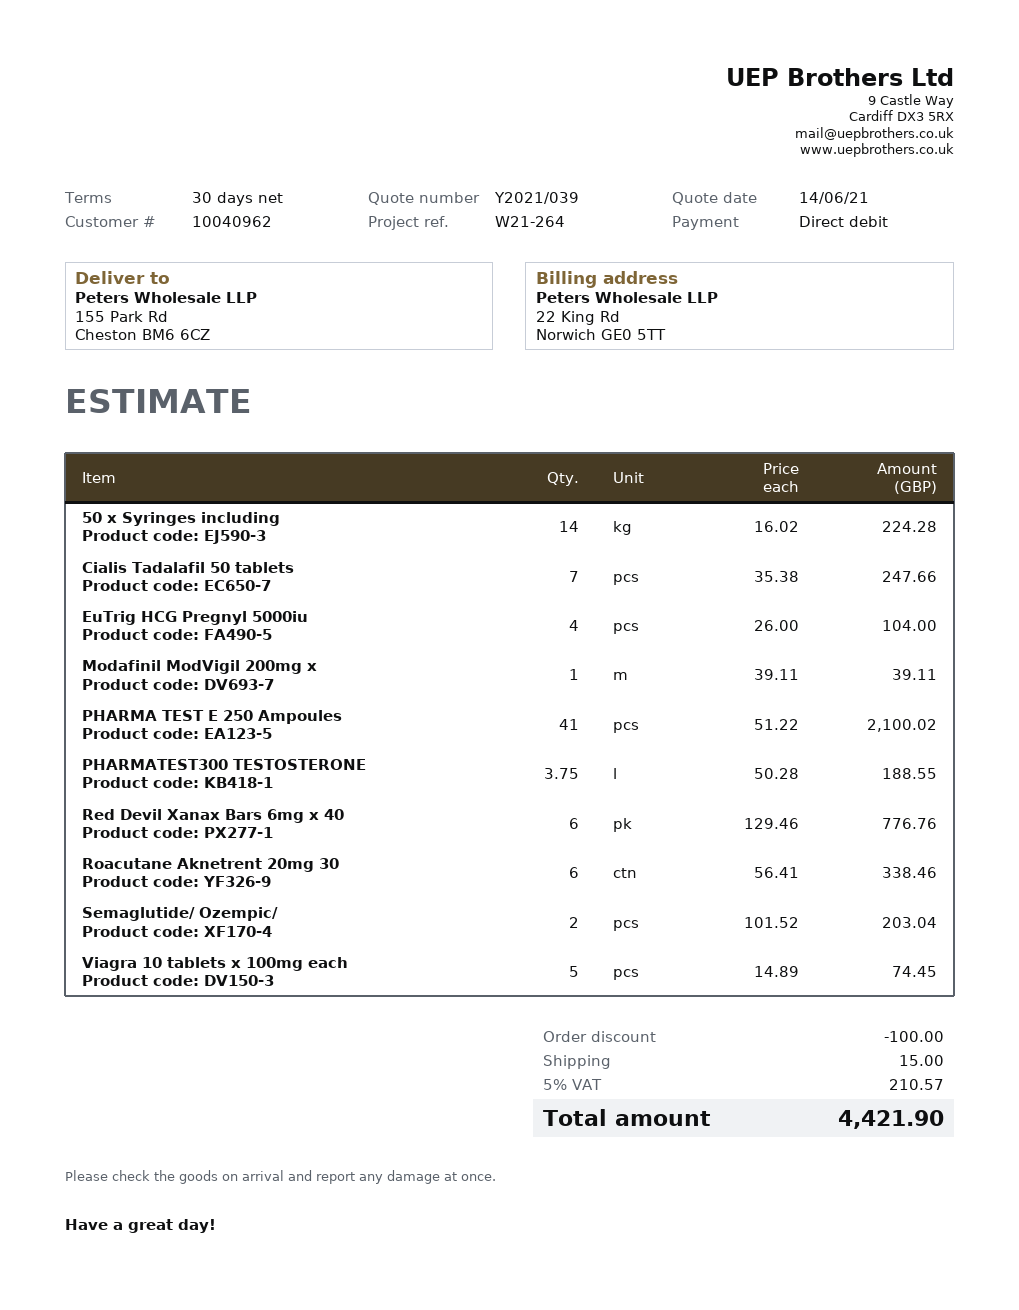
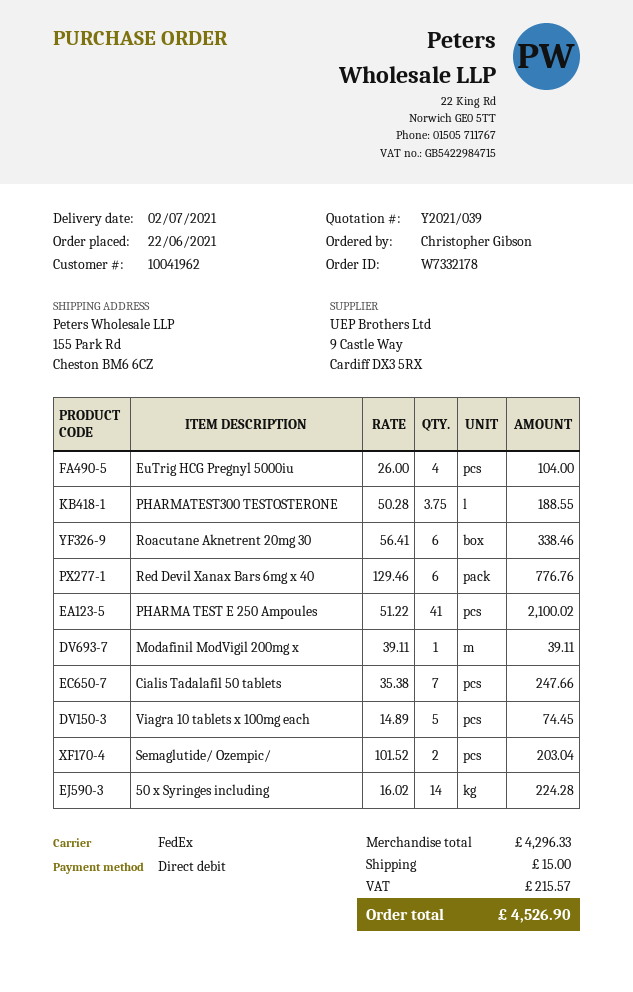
customer number: 10040962 -> 10041962
discount: 100.00 -> none
tax: 210.57 -> 215.57
total: 4421.90 -> 4526.90

